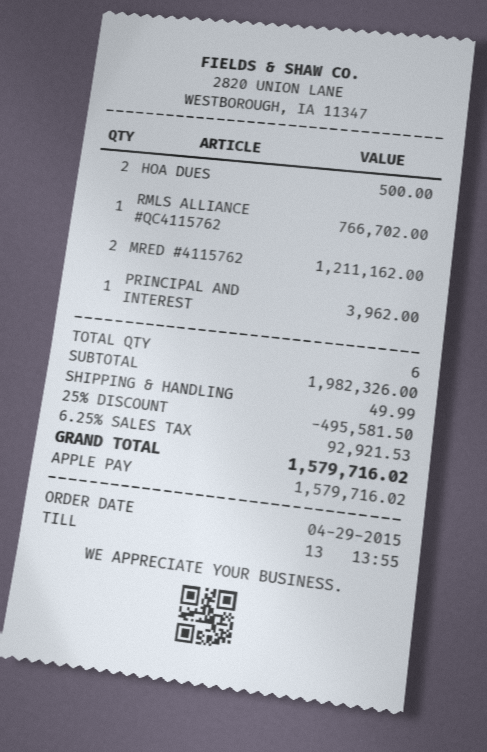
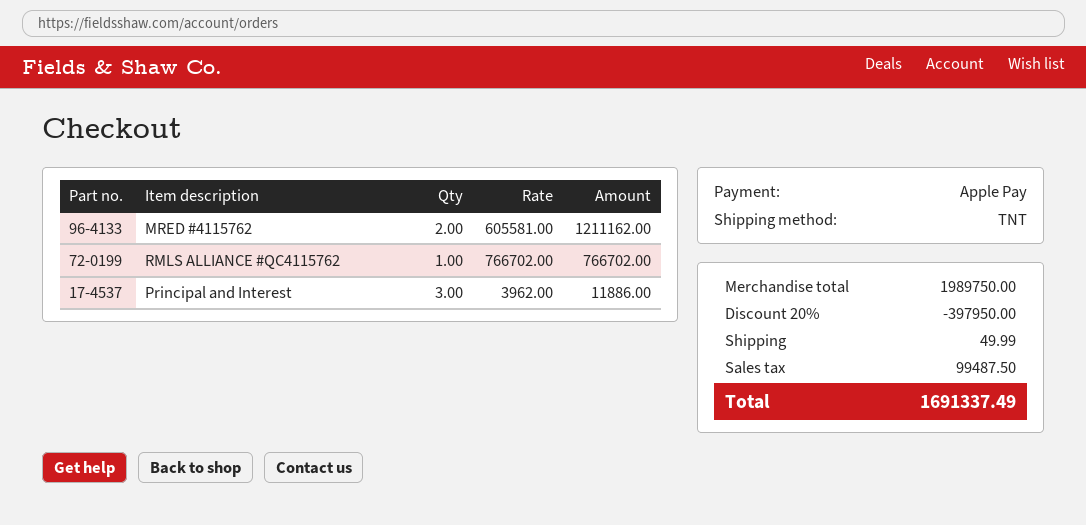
HOA DUES: 2 for 500.00 -> none
PRINCIPAL AND INTEREST: 1 for 3962.00 -> 3 for 11886.00
subtotal: 1982326.00 -> 1989750.00
discount: 25% = 495581.50 -> 20% = 397950.00
tax: 92921.53 -> 99487.50
total: 1579716.02 -> 1691337.49

